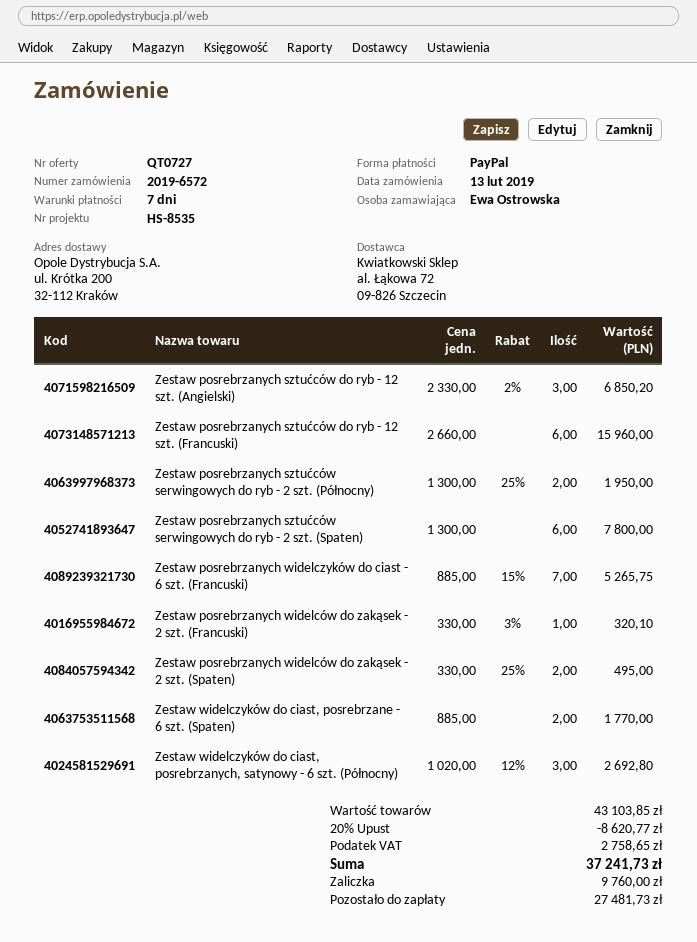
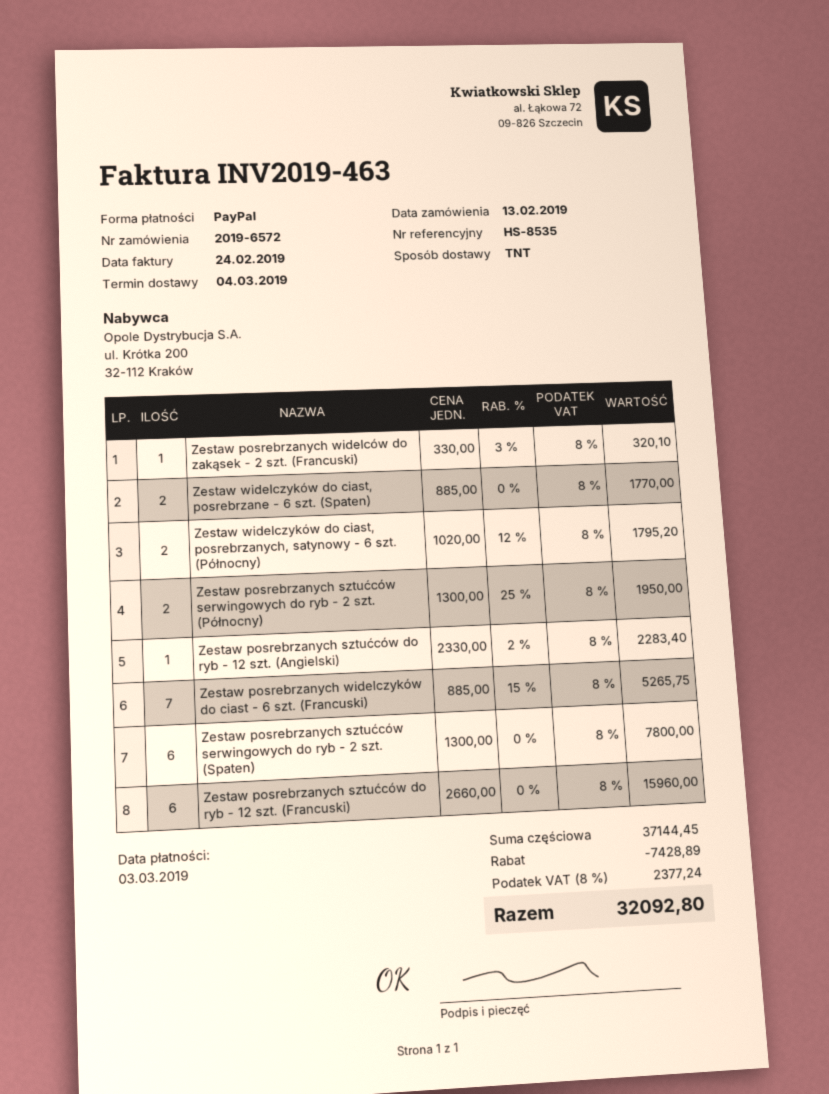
Zestaw posrebrzanych sztućców do ryb - 12 szt. (Angielski): 3 x 2330.00 - 2% = 6850.20 -> 1 x 2330.00 - 2% = 2283.40
Zestaw posrebrzanych widelców do zakąsek - 2 szt. (Spaten): 2 x 330.00 - 25% = 495.00 -> none
Zestaw widelczyków do ciast, posrebrzanych, satynowy - 6 szt. (Północny): 3 x 1020.00 - 12% = 2692.80 -> 2 x 1020.00 - 12% = 1795.20
subtotal: 43103.85 -> 37144.45
discount: 8620.77 -> 7428.89
tax: 2758.65 -> 2377.24
total: 37241.73 -> 32092.80

